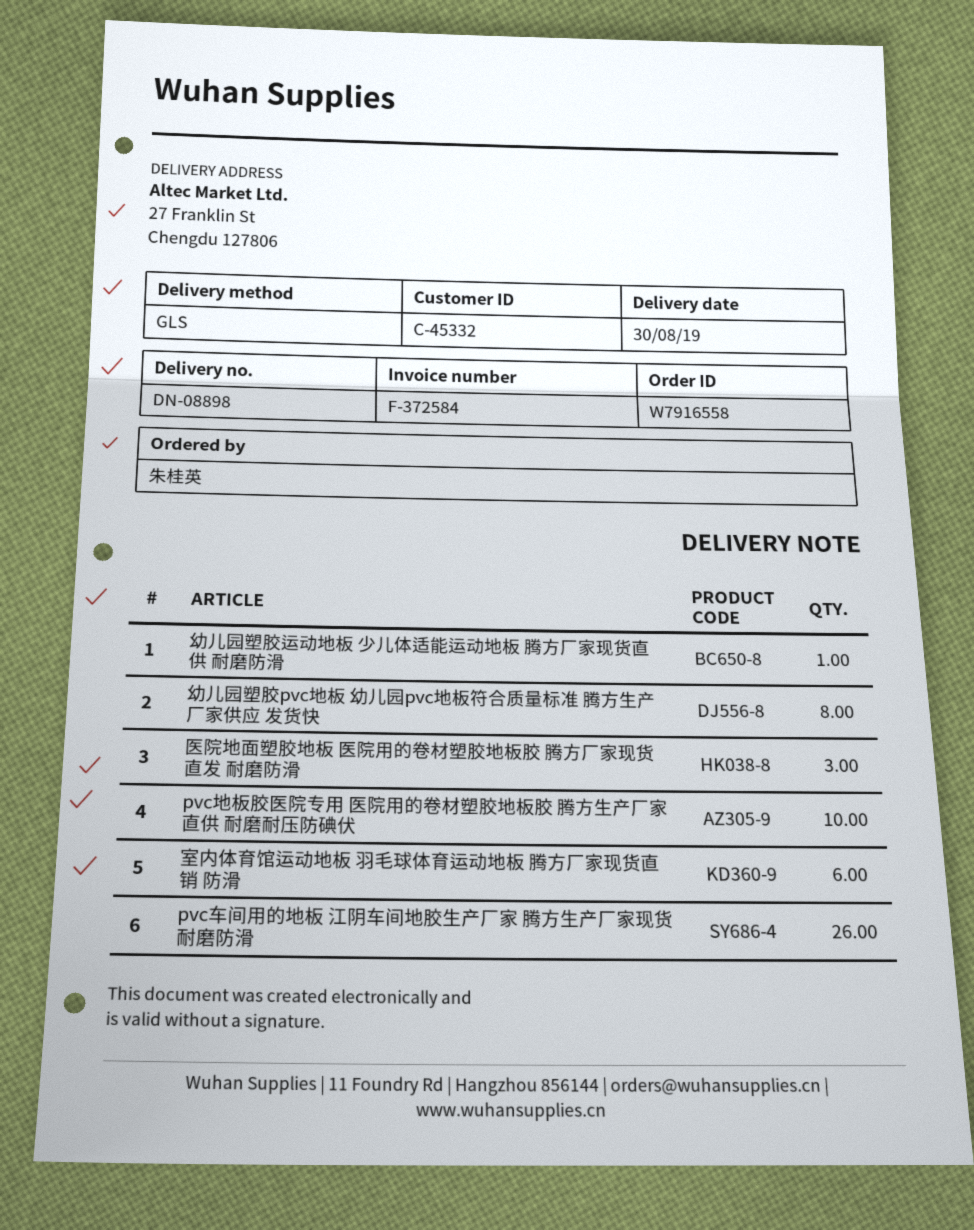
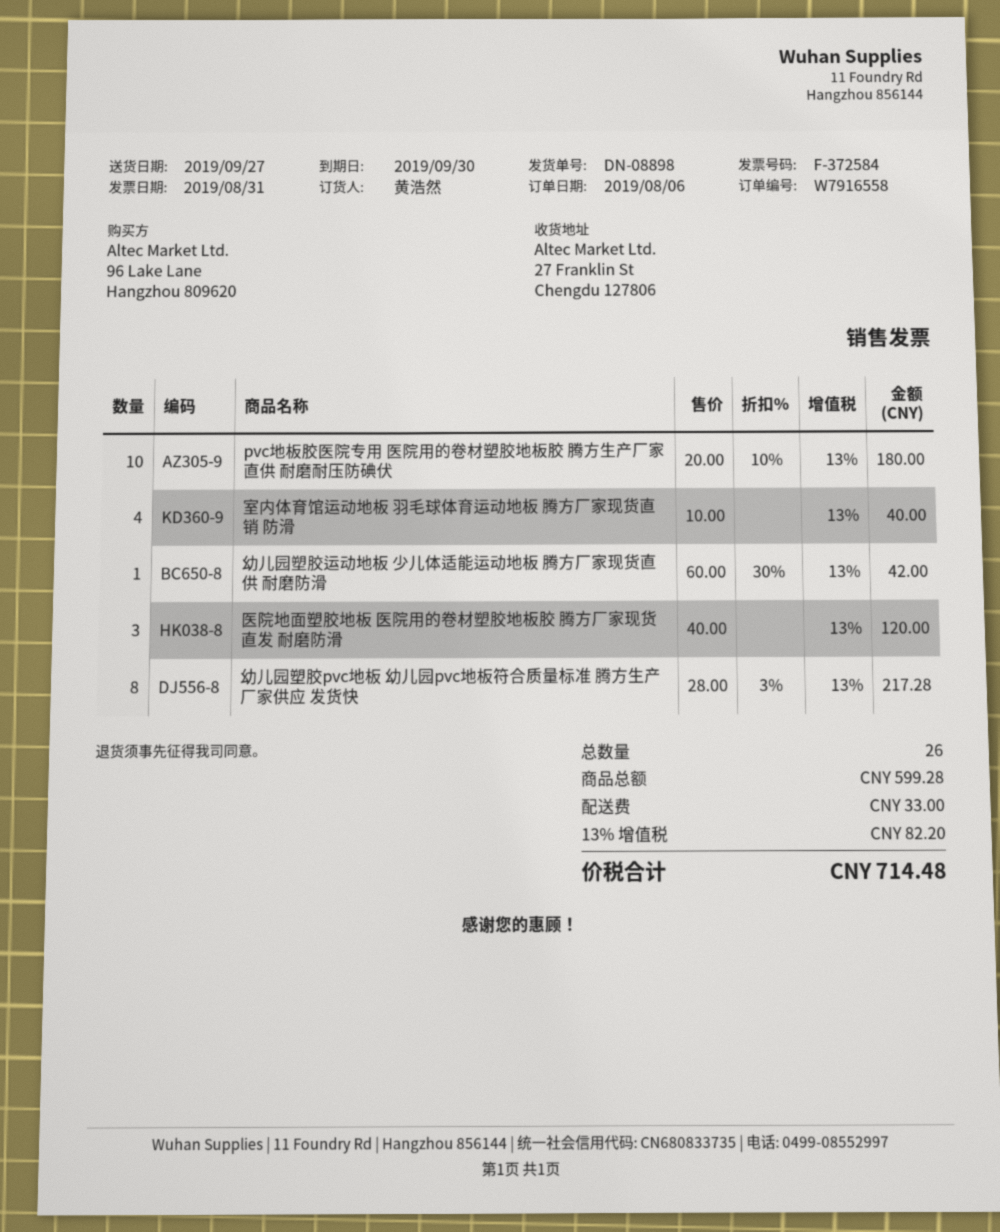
delivery date: 2019-08-30 -> 2019-09-27
ordered by: 朱桂英 -> 黄浩然
室内体育馆运动地板 羽毛球体育运动地板 腾方厂家现货直销 防滑: 6 -> 4
pvc车间用的地板 江阴车间地胶生产厂家 腾方生产厂家现货 耐磨防滑: 26 -> none

